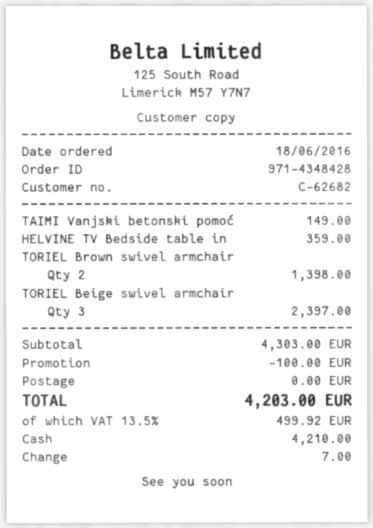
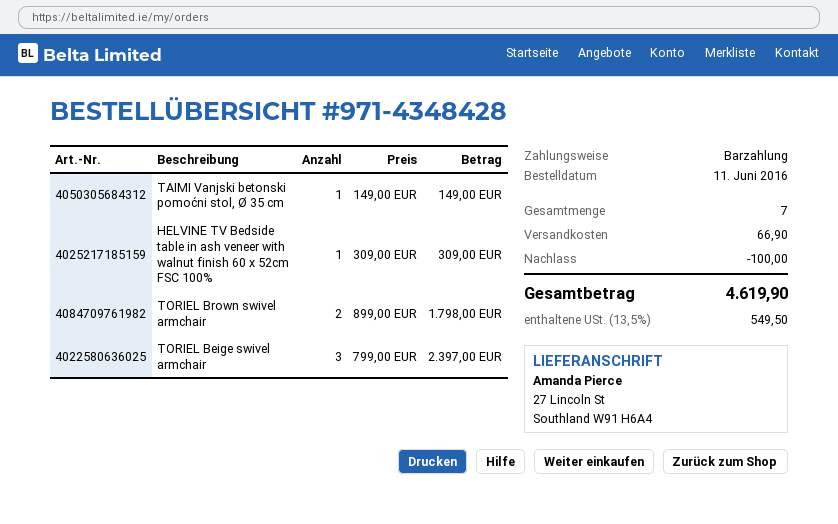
order date: 2016-06-18 -> 2016-06-11
HELVINE TV Bedside table in: 1 for 359.00 -> 1 for 309.00
TORIEL Brown swivel armchair: 2 for 1398.00 -> 2 for 1798.00
shipping: 0.00 -> 66.90
tax: 13.5% = 499.92 -> 13.5% = 549.50
total: 4203.00 -> 4619.90

